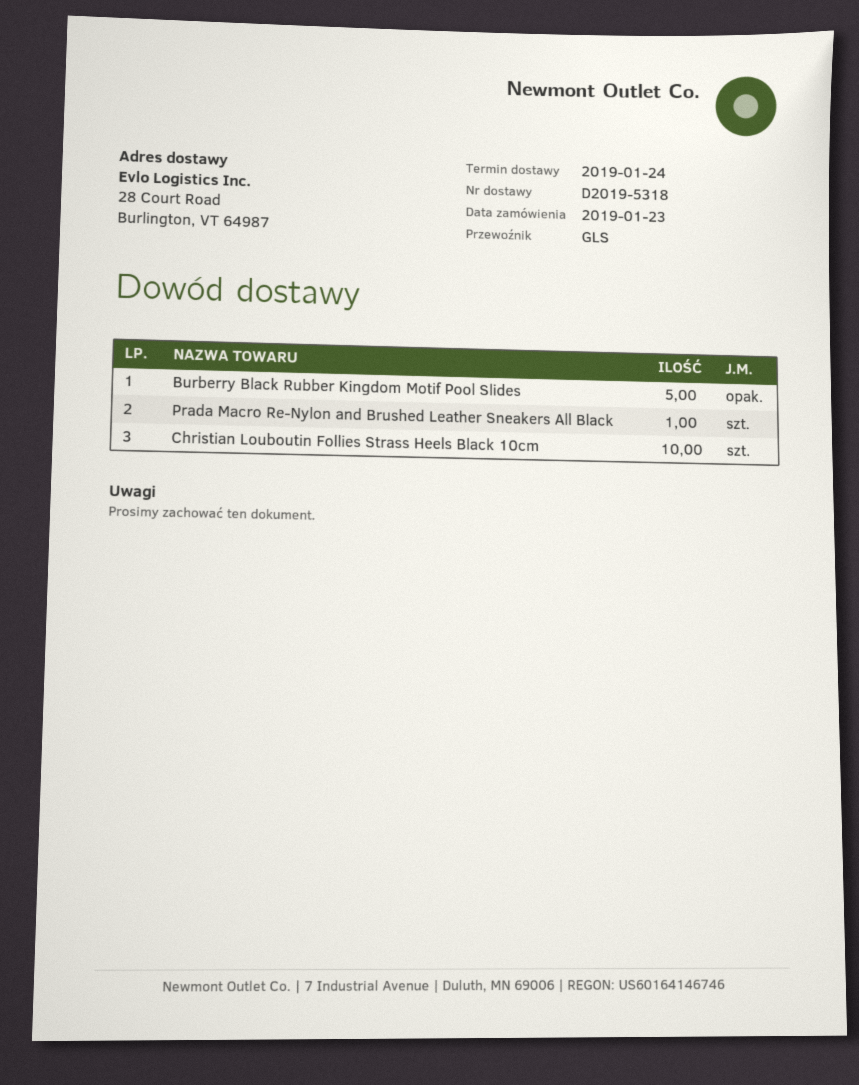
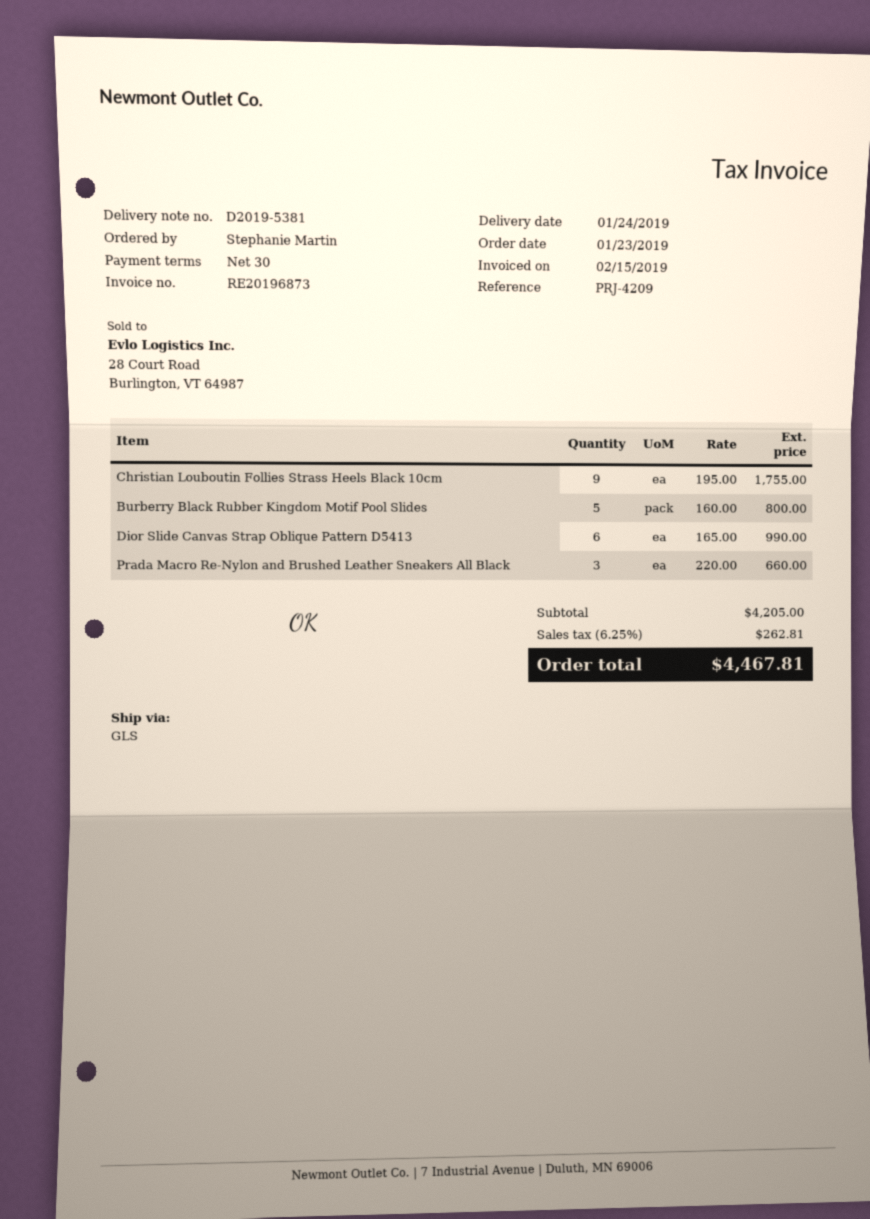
delivery note number: D2019-5318 -> D2019-5381
Prada Macro Re-Nylon and Brushed Leather Sneakers All Black: 1 -> 3
Christian Louboutin Follies Strass Heels Black 10cm: 10 -> 9
Dior Slide Canvas Strap Oblique Pattern D5413: none -> 6

